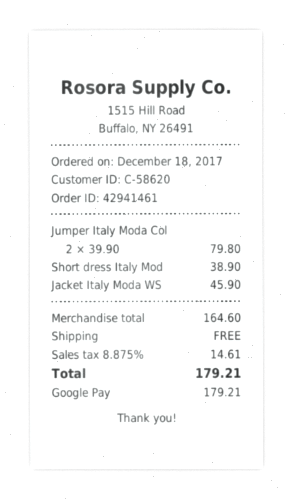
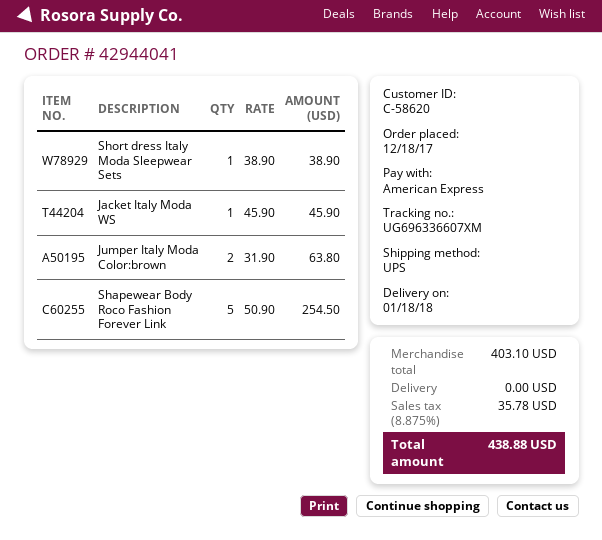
order number: 42941461 -> 42944041
payment method: Google Pay -> American Express
Jumper Italy Moda Col: 2 x 39.90 = 79.80 -> 2 x 31.90 = 63.80
Shapewear Body Roco Fashion Forever Link: none -> 5 x 50.90 = 254.50
subtotal: 164.60 -> 403.10
tax: 8.875% = 14.61 -> 8.875% = 35.78
total: 179.21 -> 438.88

